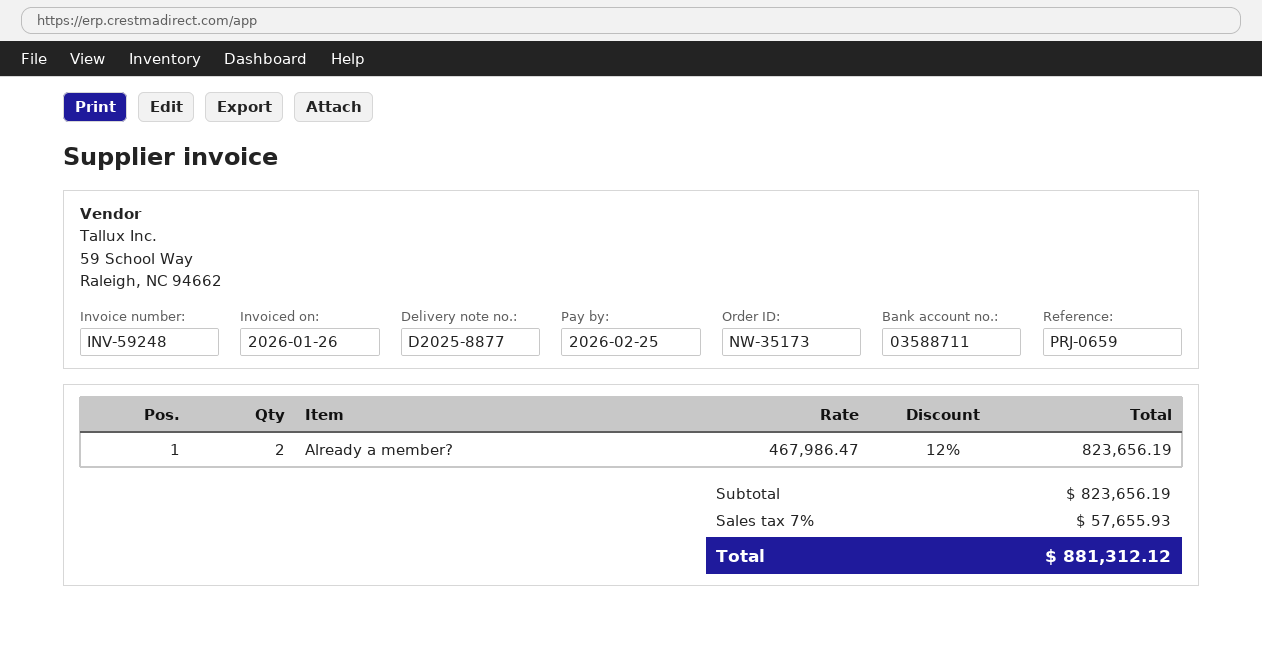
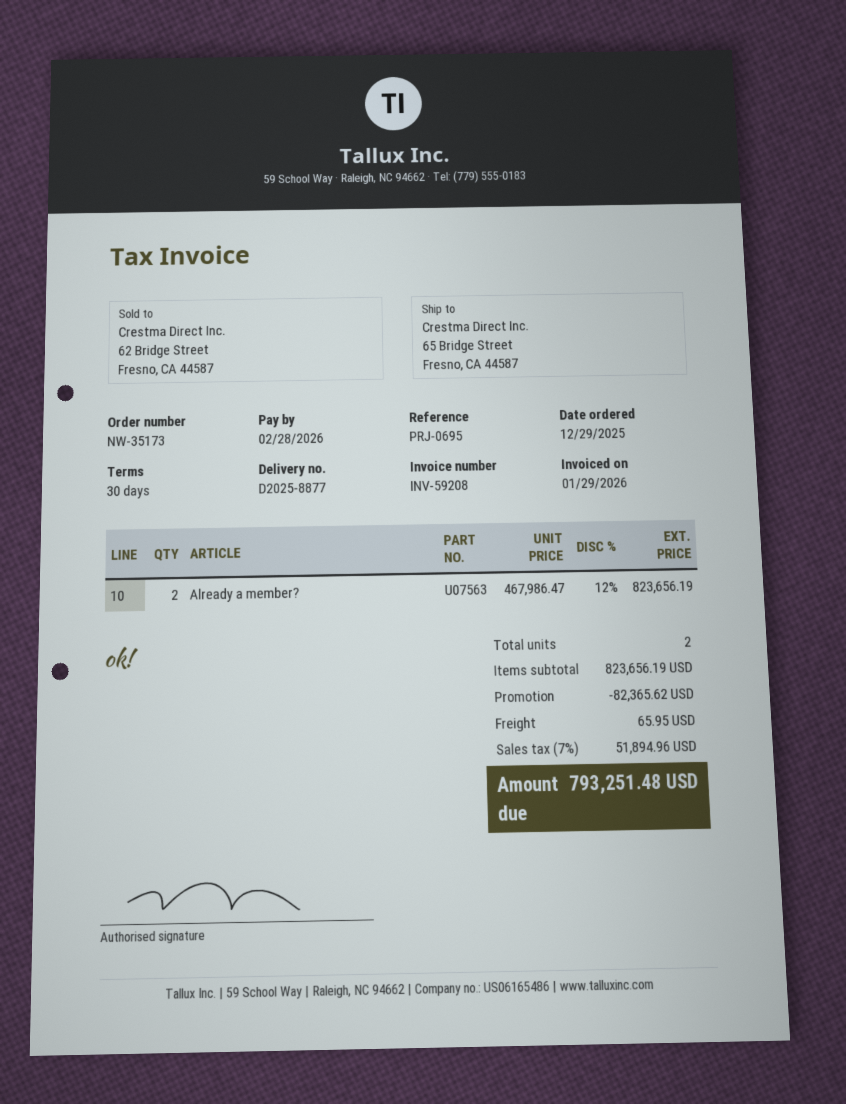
invoice number: INV-59248 -> INV-59208
invoice date: 2026-01-26 -> 2026-01-29
due date: 2026-02-25 -> 2026-02-28
reference: PRJ-0659 -> PRJ-0695
discount: none -> 82365.62
shipping: none -> 65.95
tax: 7% = 57655.93 -> 7% = 51894.96
total: 881312.12 -> 793251.48

